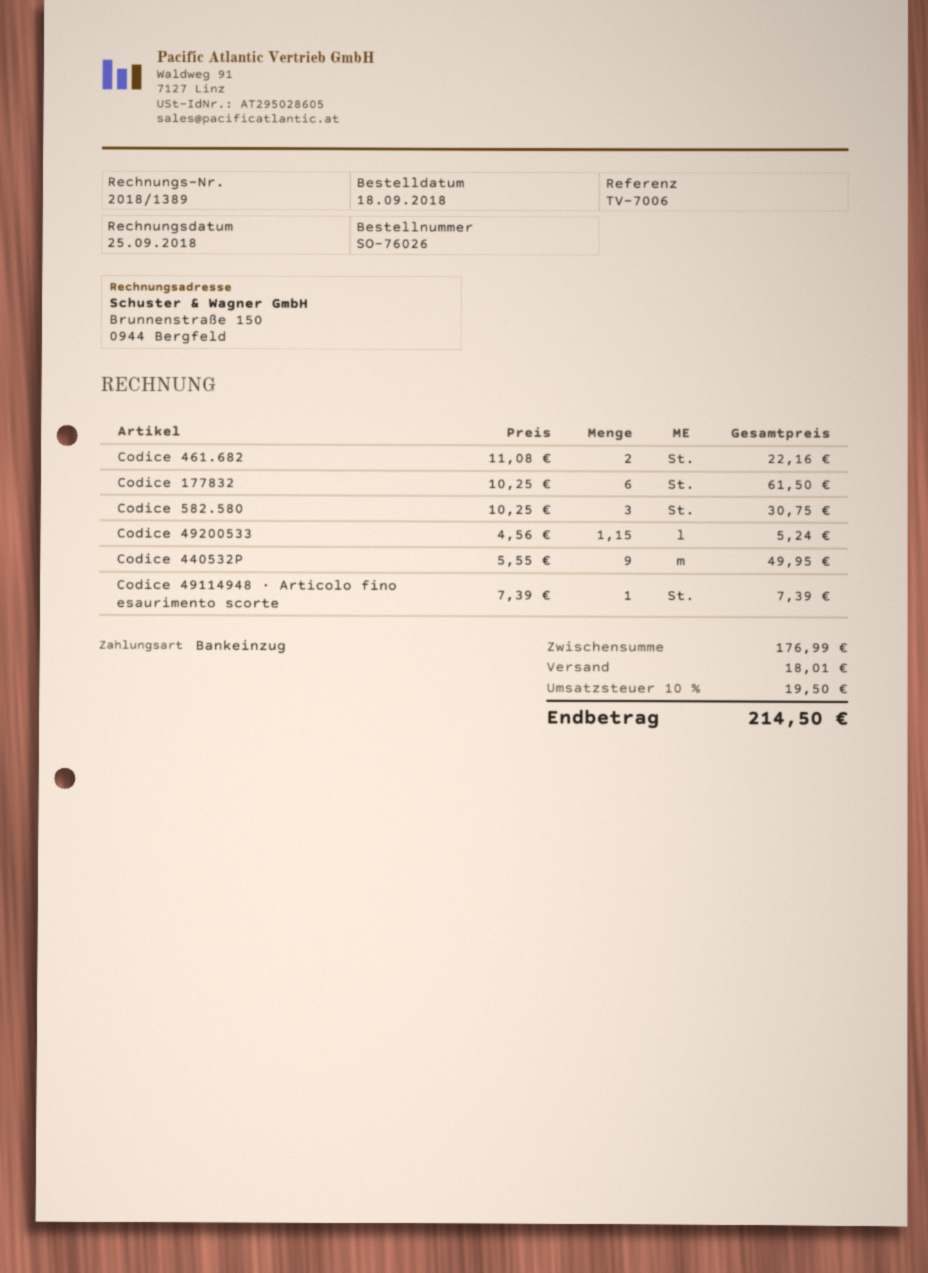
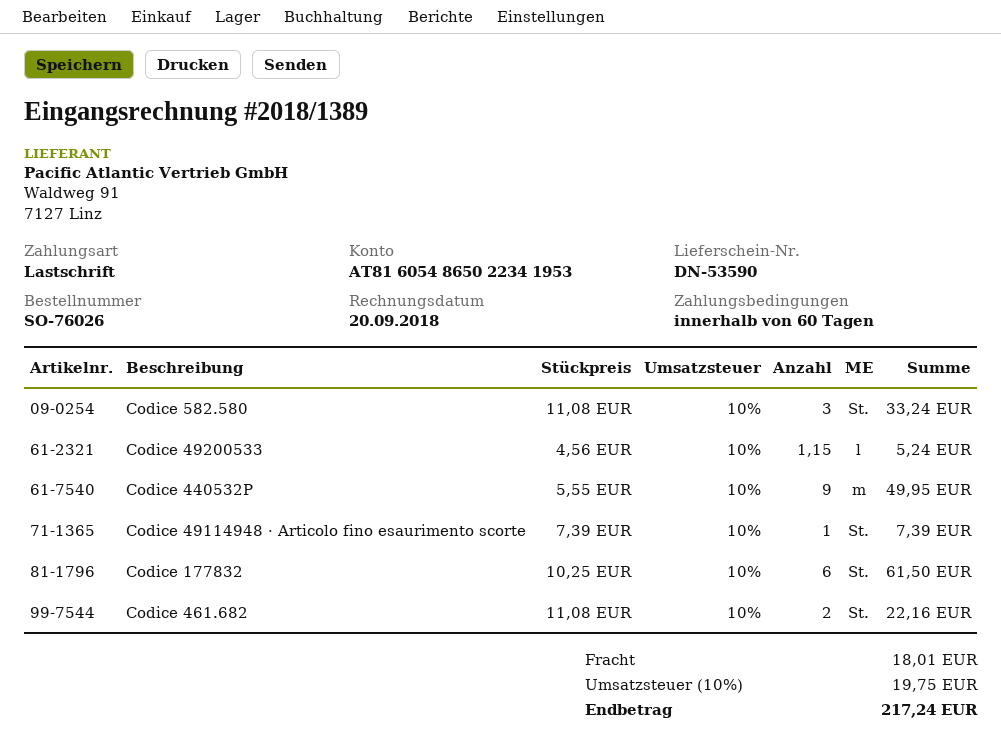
invoice date: 2018-09-25 -> 2018-09-20
Codice 582.580: 3 x 10.25 = 30.75 -> 3 x 11.08 = 33.24
tax: 10% = 19.50 -> 10% = 19.75
total: 214.50 -> 217.24

